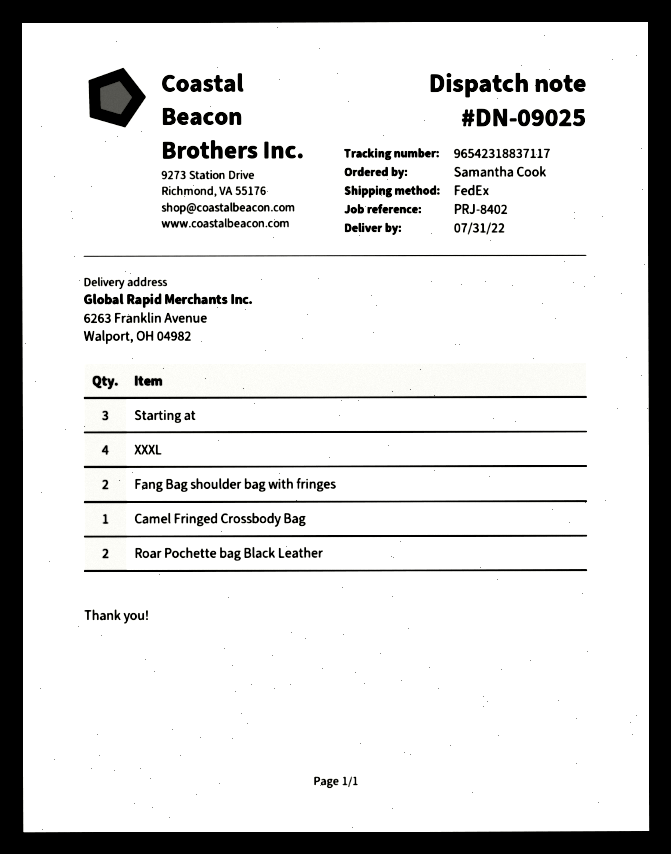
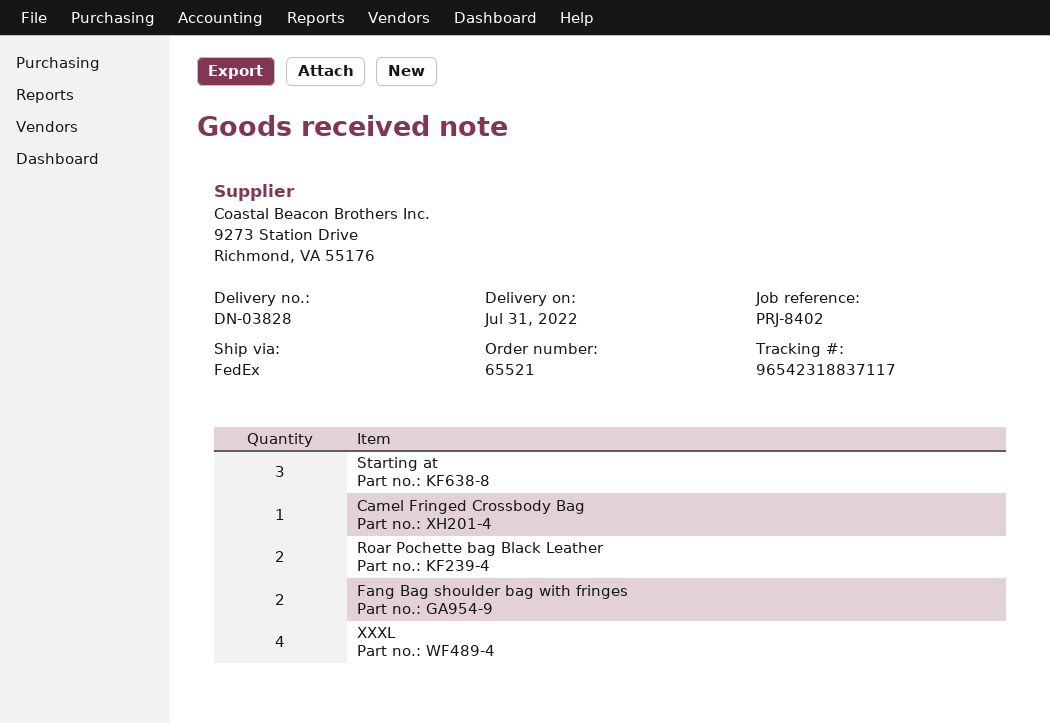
delivery note number: DN-09025 -> DN-03828

